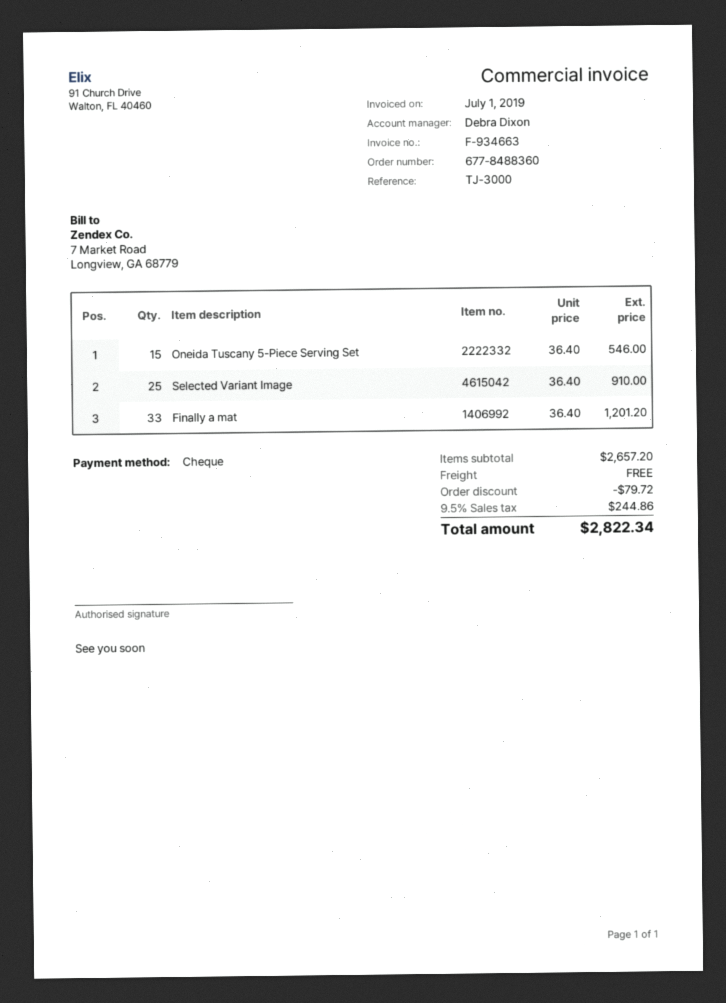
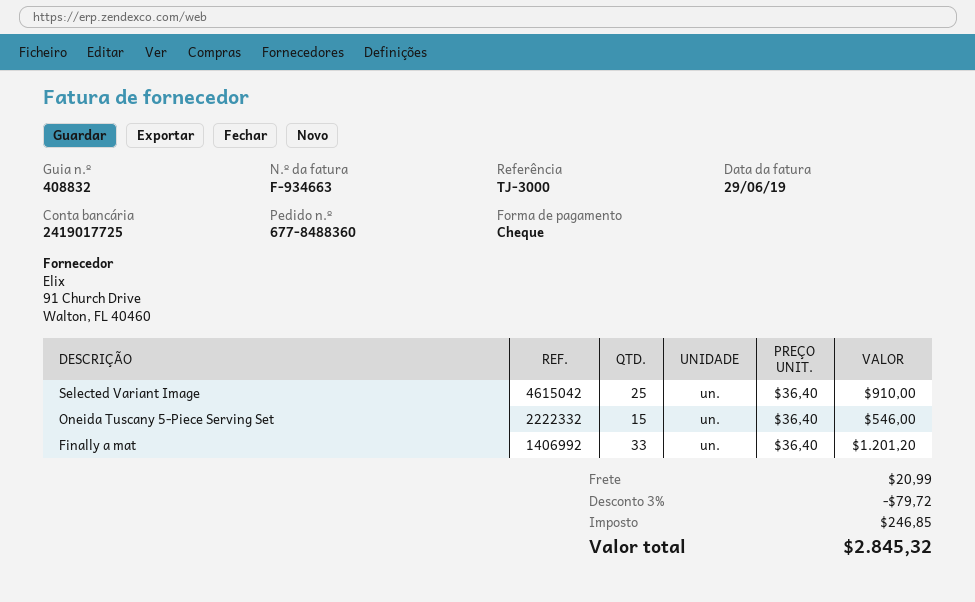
invoice date: 2019-07-01 -> 2019-06-29
shipping: 0.00 -> 20.99
tax: 244.86 -> 246.85
total: 2822.34 -> 2845.32

